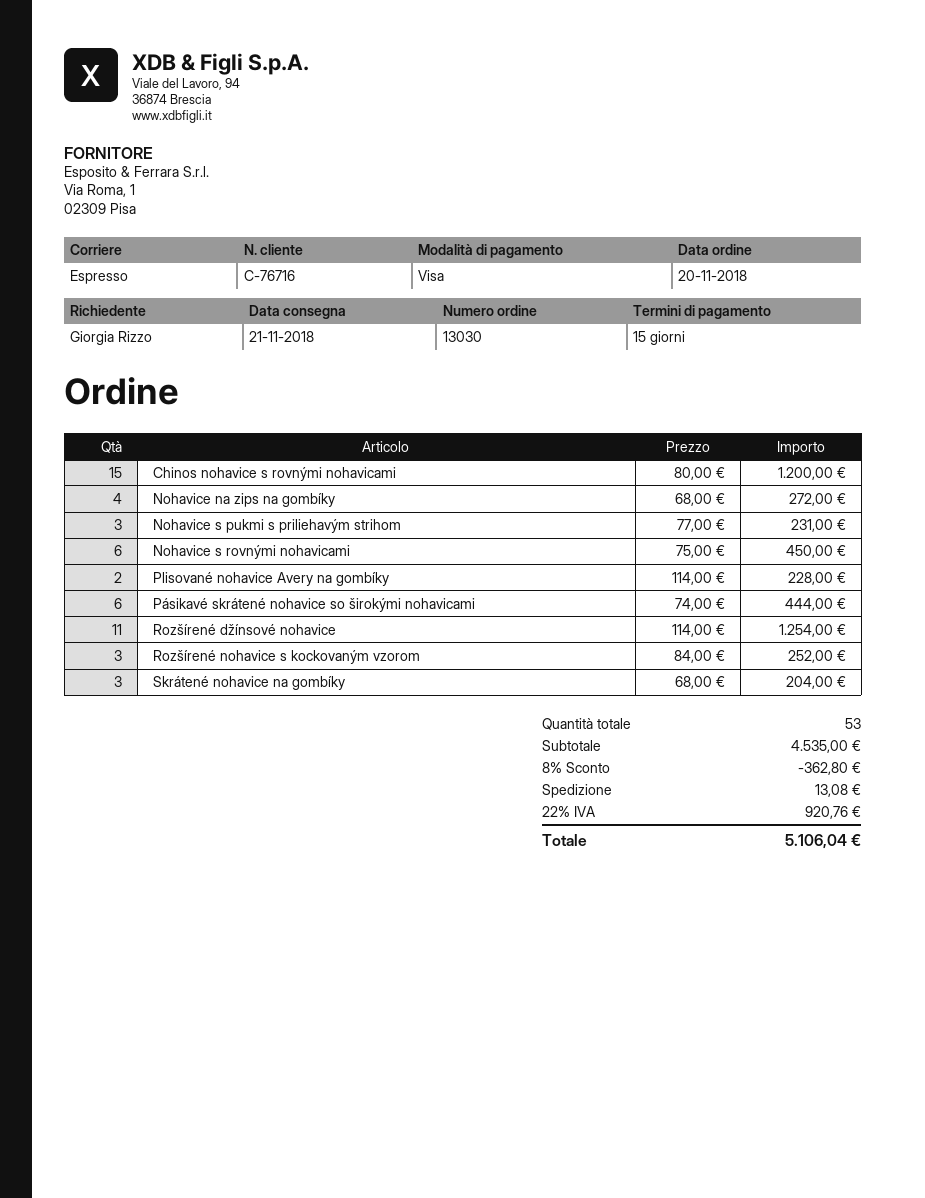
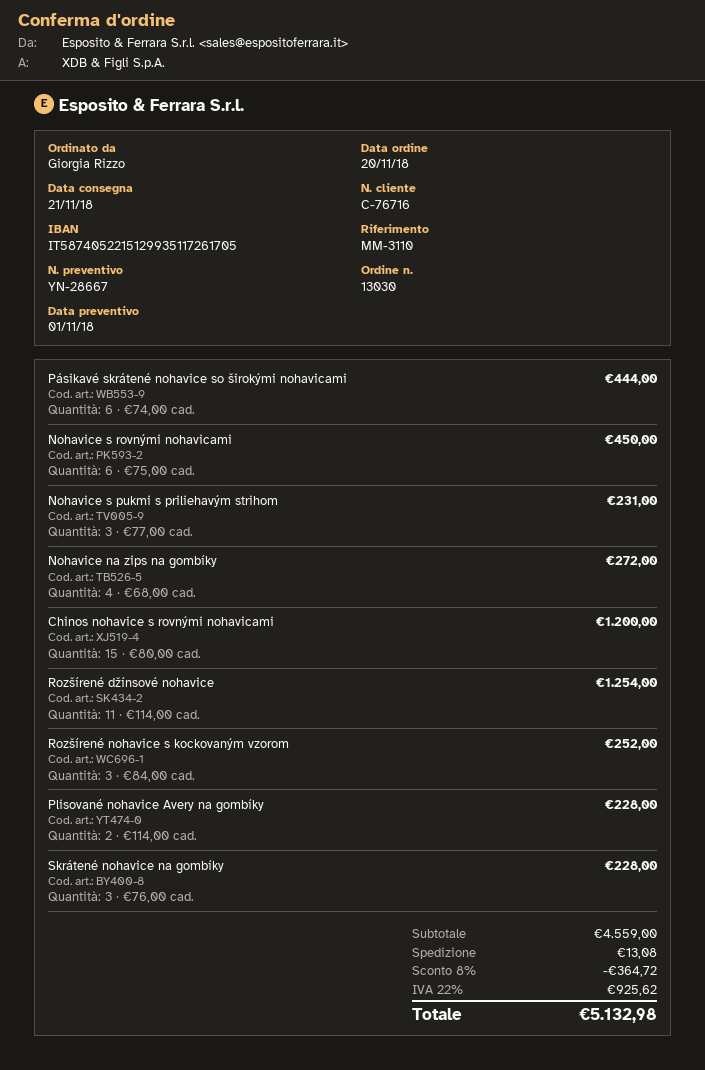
Skrátené nohavice na gombíky: 3 x 68.00 = 204.00 -> 3 x 76.00 = 228.00
subtotal: 4535.00 -> 4559.00
discount: 8% = 362.80 -> 8% = 364.72
tax: 22% = 920.76 -> 22% = 925.62
total: 5106.04 -> 5132.98

